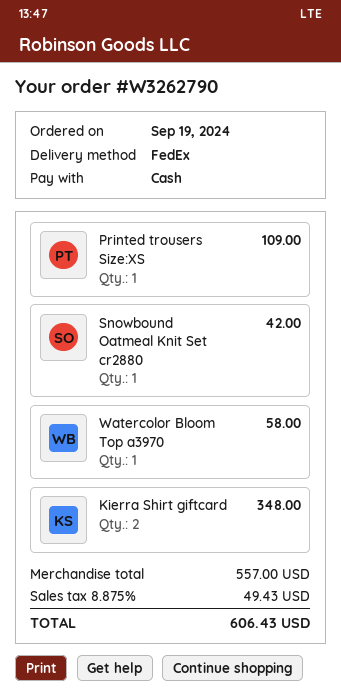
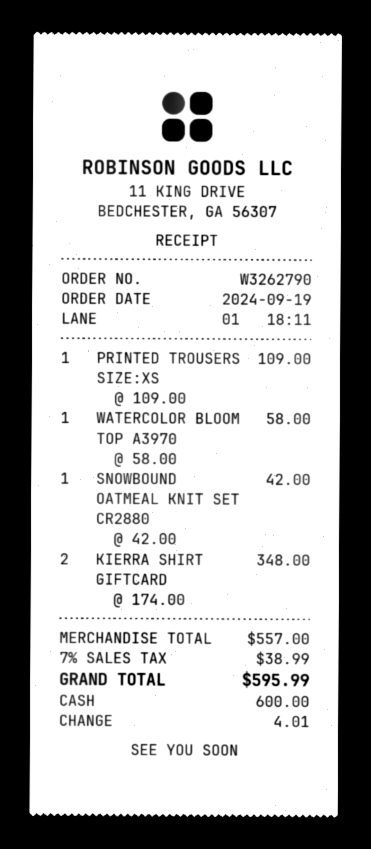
tax: 8.875% = 49.43 -> 7% = 38.99
total: 606.43 -> 595.99

